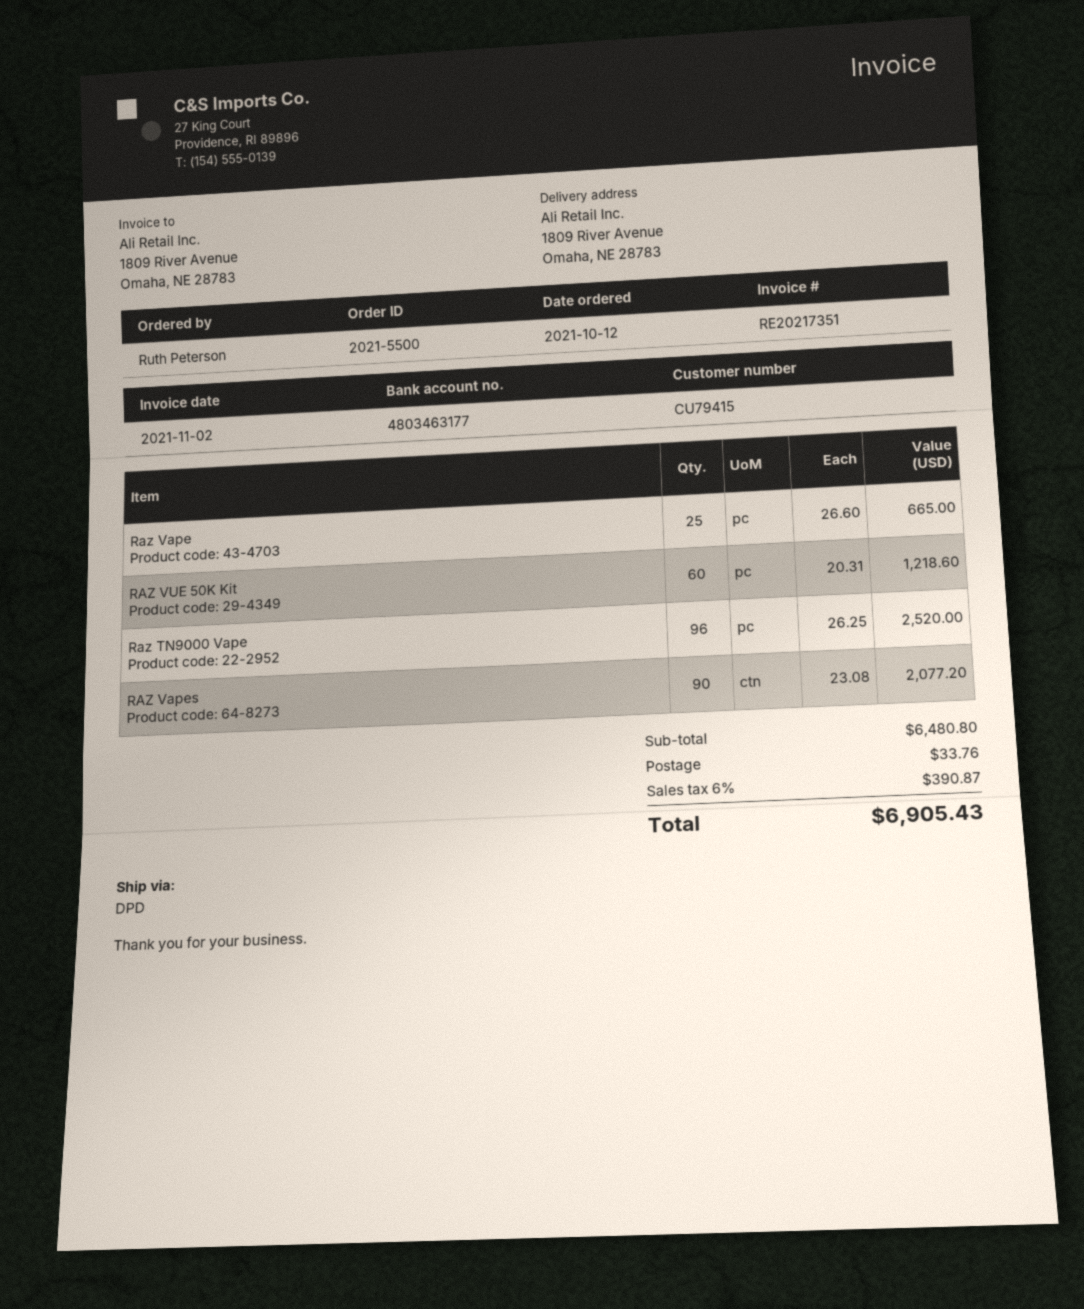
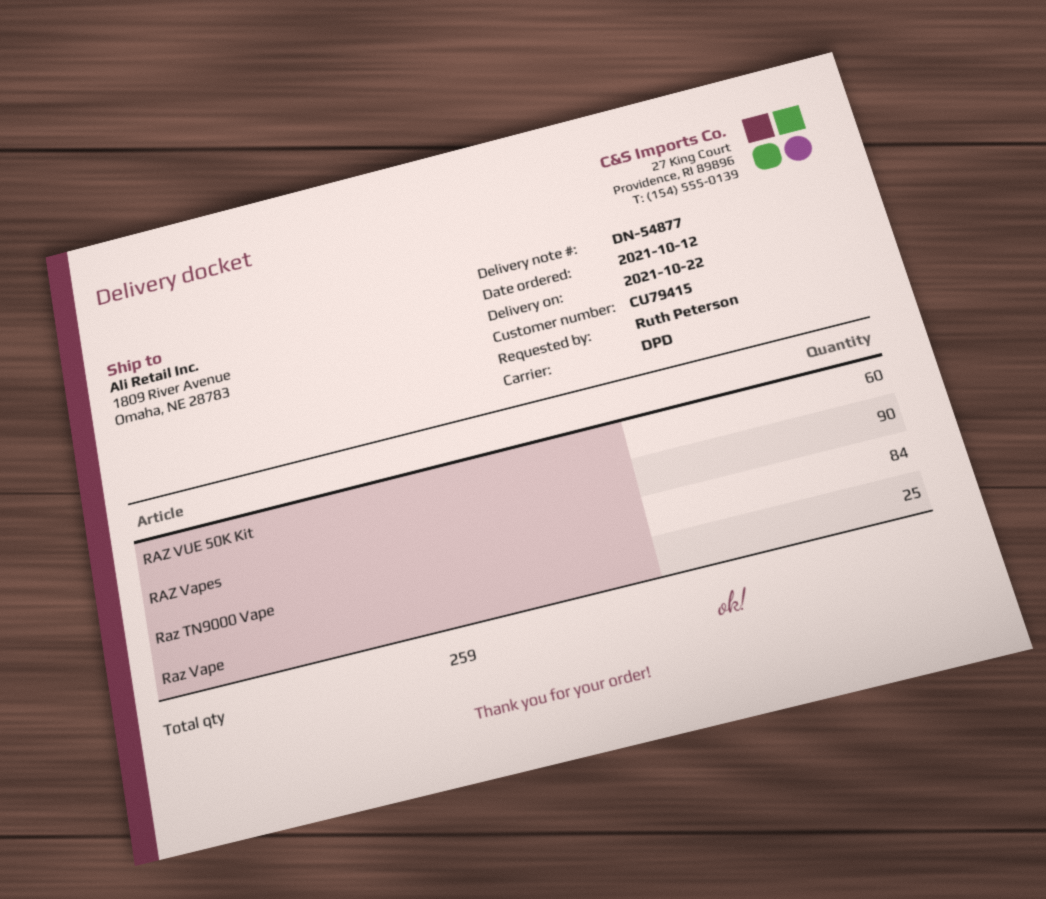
Raz TN9000 Vape: 96 -> 84

